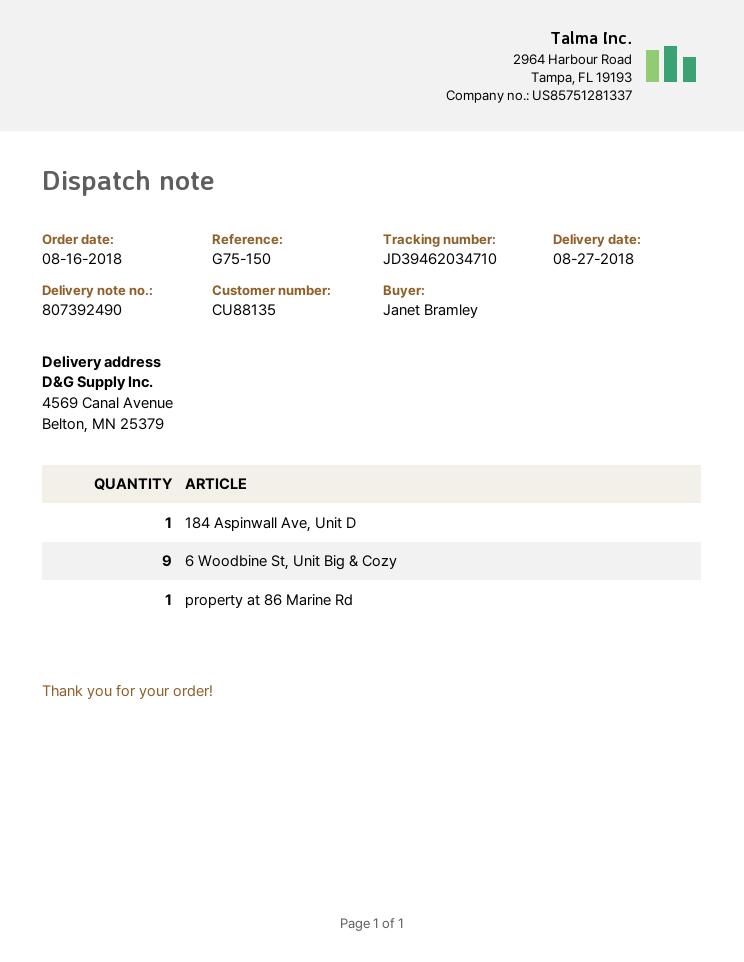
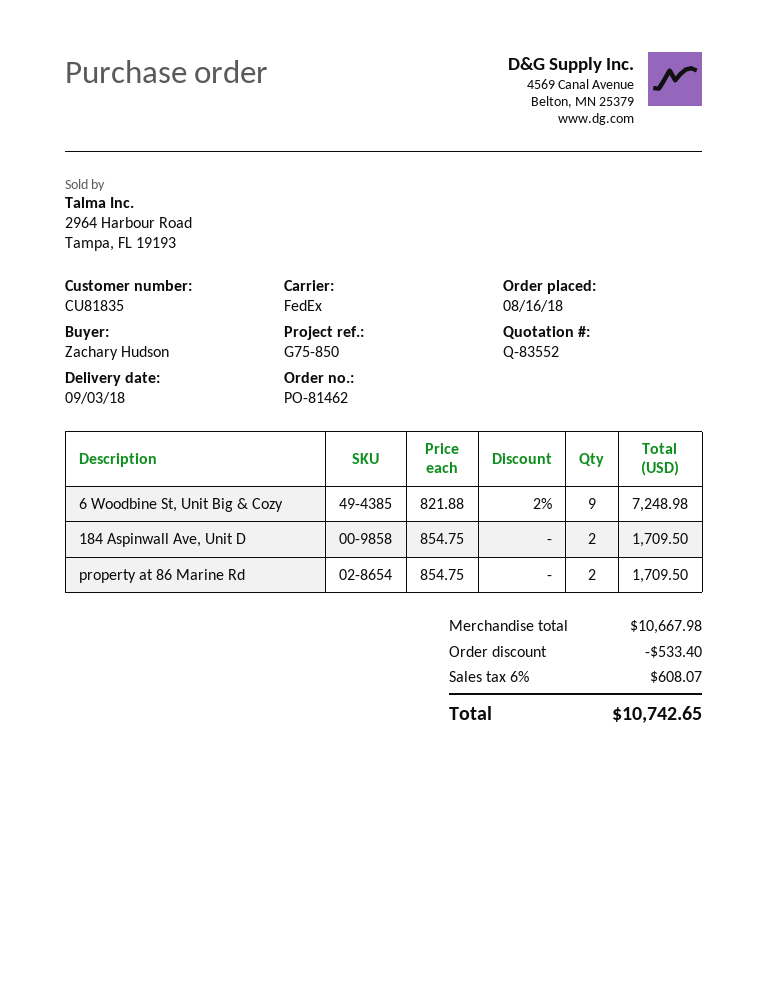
delivery date: 2018-08-27 -> 2018-09-03
customer number: CU88135 -> CU81835
reference: G75-150 -> G75-850
ordered by: Janet Bramley -> Zachary Hudson
184 Aspinwall Ave, Unit D: 1 -> 2
property at 86 Marine Rd: 1 -> 2

